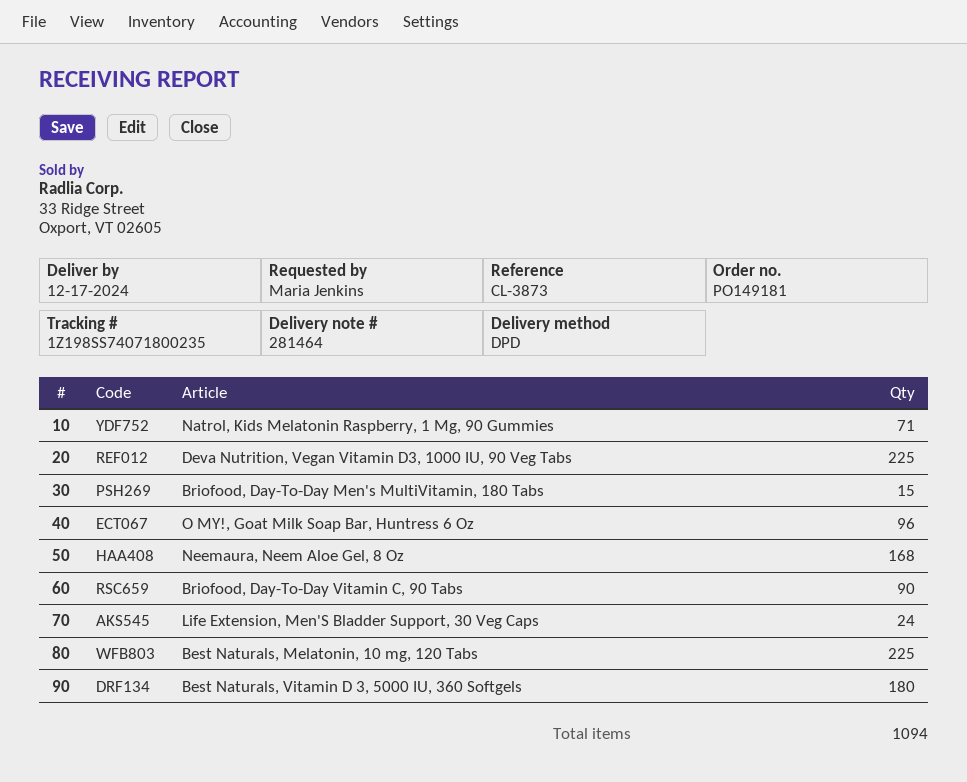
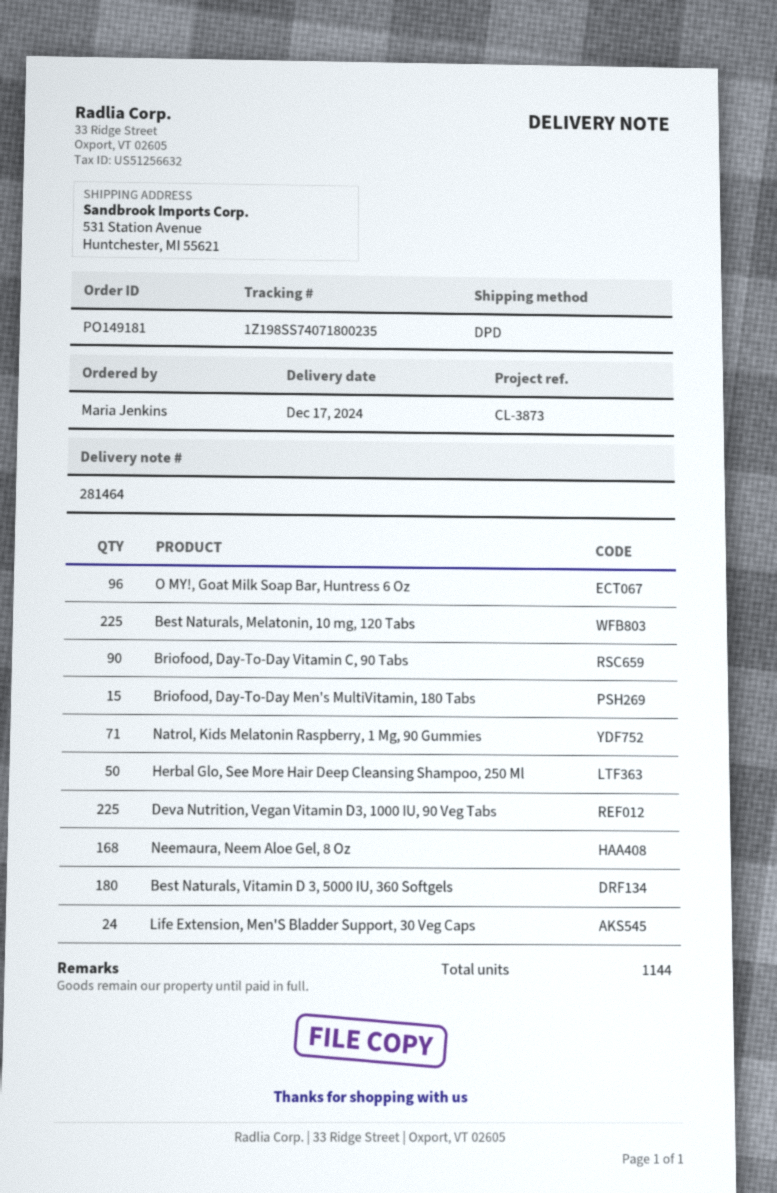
Herbal Glo, See More Hair Deep Cleansing Shampoo, 250 Ml: none -> 50
total quantity: 1094 -> 1144

